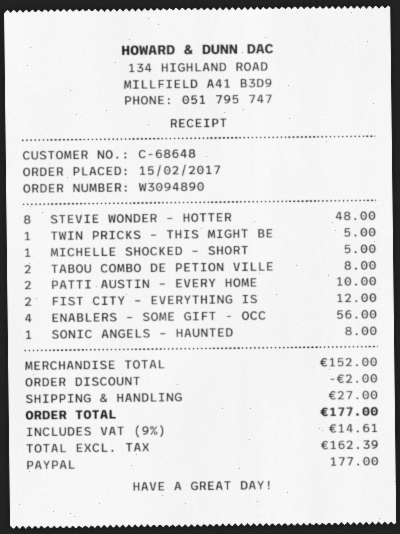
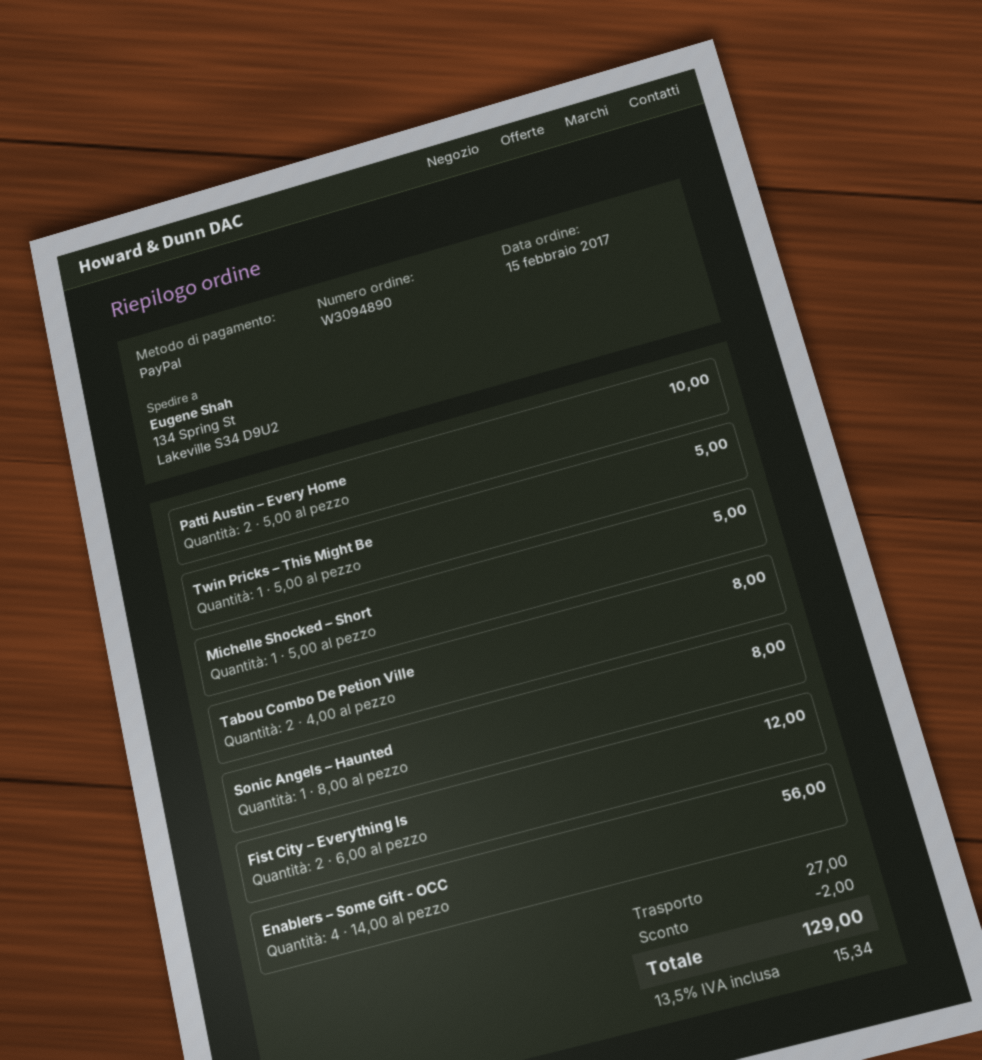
STEVIE WONDER – HOTTER: 8 for 48.00 -> none
tax: 9% = 14.61 -> 13.5% = 15.34
total: 177.00 -> 129.00

